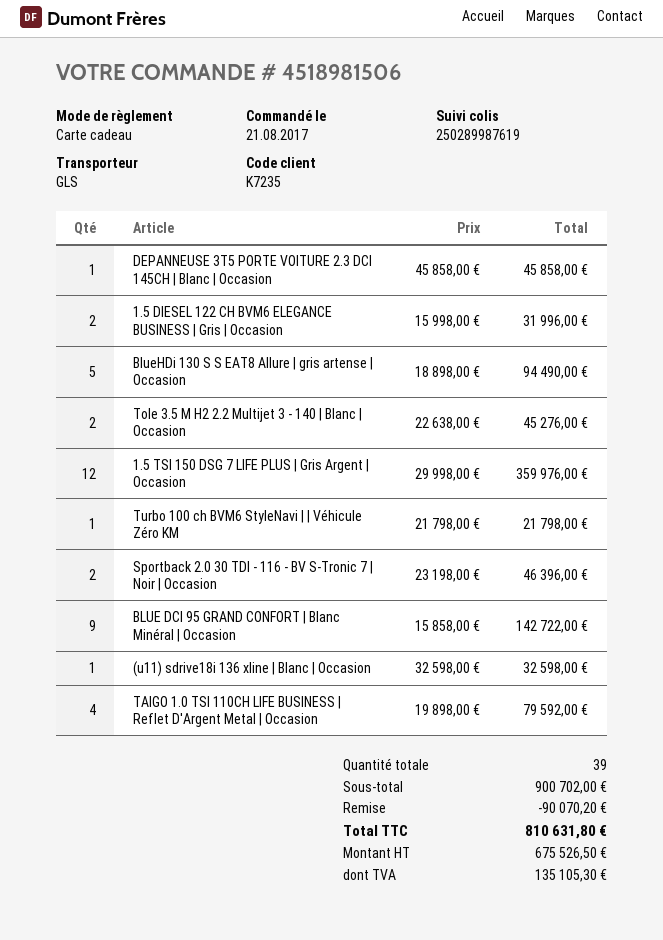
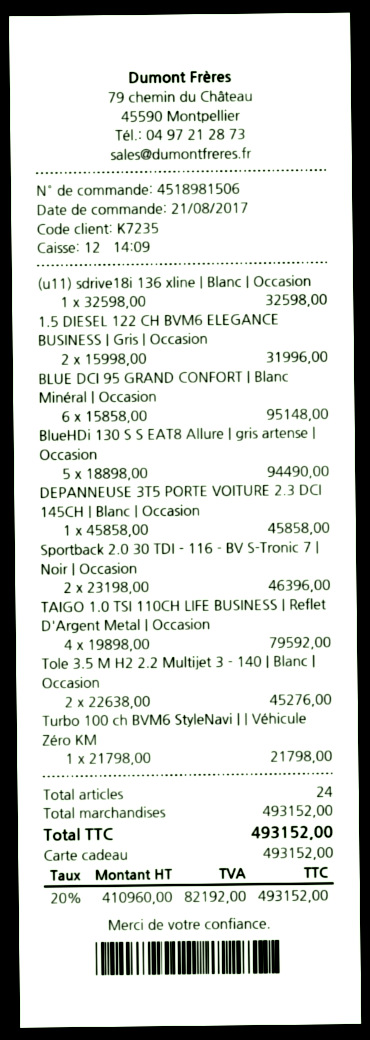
1.5 TSI 150 DSG 7 LIFE PLUS | Gris Argent | Occasion: 12 x 29998.00 = 359976.00 -> none
BLUE DCI 95 GRAND CONFORT | Blanc Minéral | Occasion: 9 x 15858.00 = 142722.00 -> 6 x 15858.00 = 95148.00
total quantity: 39 -> 24
subtotal: 900702.00 -> 493152.00
discount: 90070.20 -> none
net: 675526.50 -> 410960.00
tax: 135105.30 -> 82192.00
total: 810631.80 -> 493152.00

